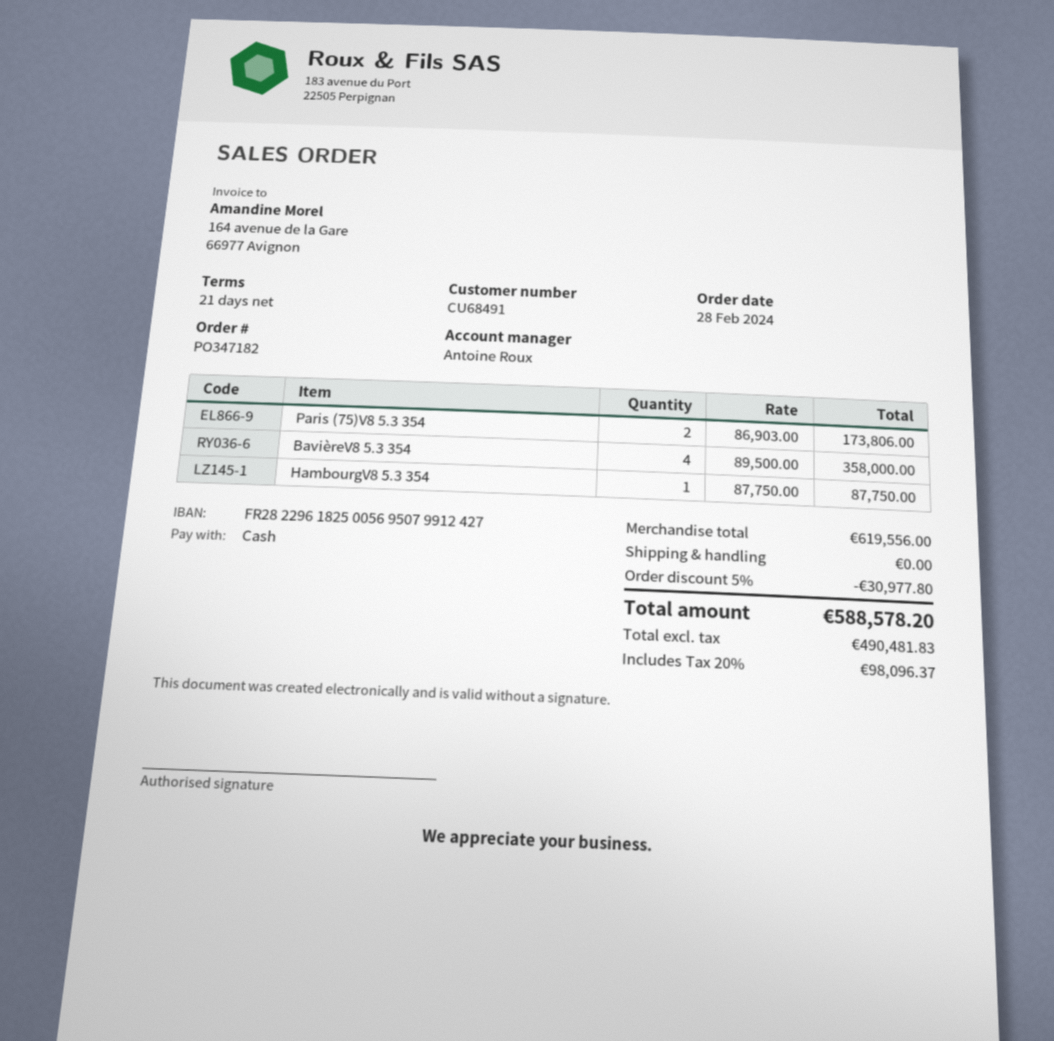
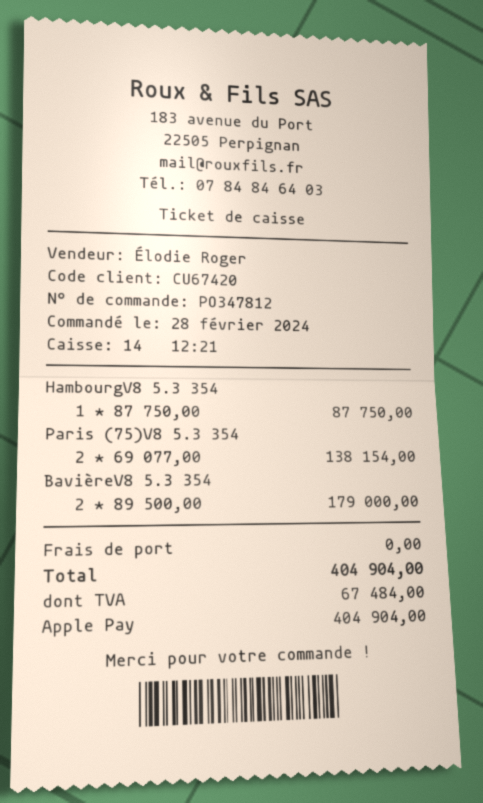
order number: PO347182 -> PO347812
customer number: CU68491 -> CU67420
sales rep: Antoine Roux -> Élodie Roger
payment method: cash -> Apple Pay
Paris (75)V8 5.3 354: 2 x 86903.00 = 173806.00 -> 2 x 69077.00 = 138154.00
BavièreV8 5.3 354: 4 x 89500.00 = 358000.00 -> 2 x 89500.00 = 179000.00
discount: 5% = 30977.80 -> none
tax: 98096.37 -> 67484.00
total: 588578.20 -> 404904.00

